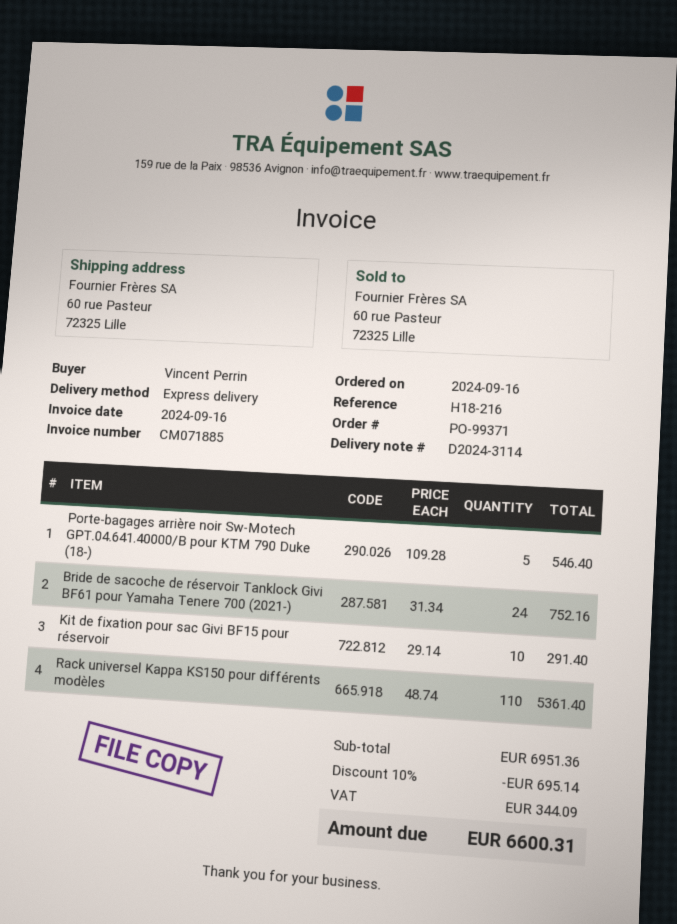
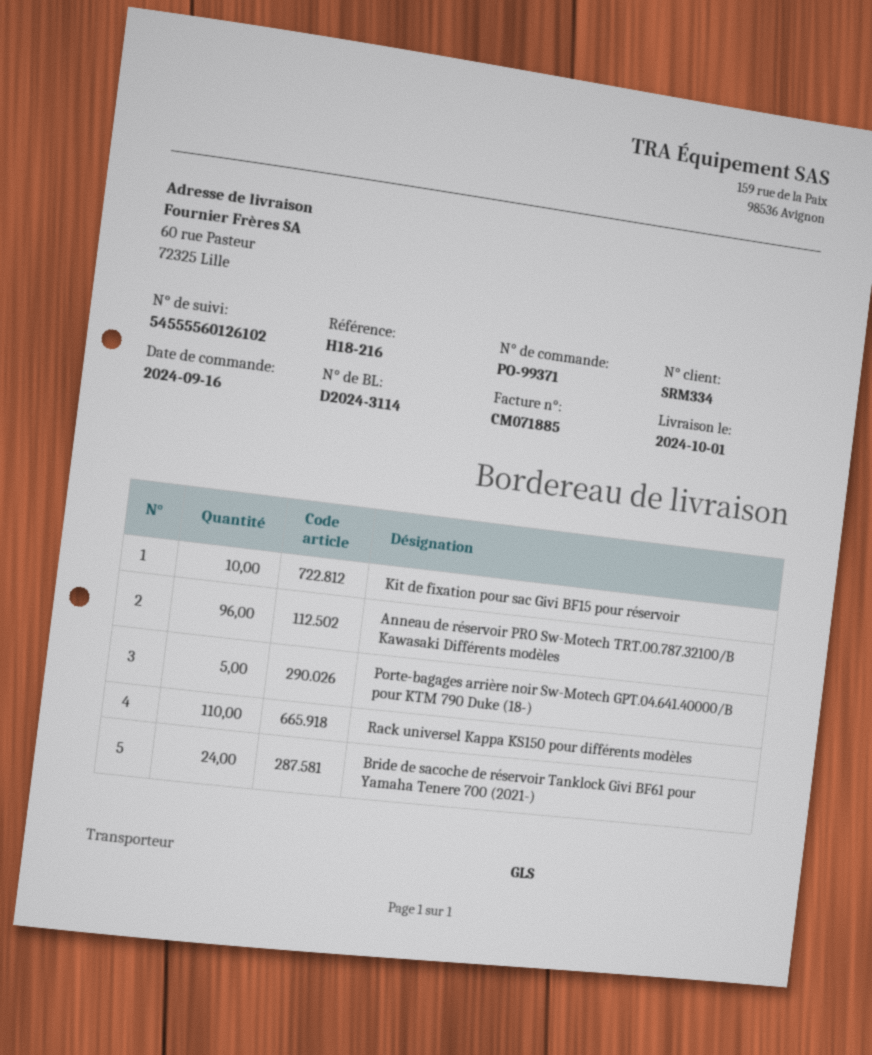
shipping method: express -> GLS
Anneau de réservoir PRO Sw-Motech TRT.00.787.32100/B Kawasaki Différents modèles: none -> 96

